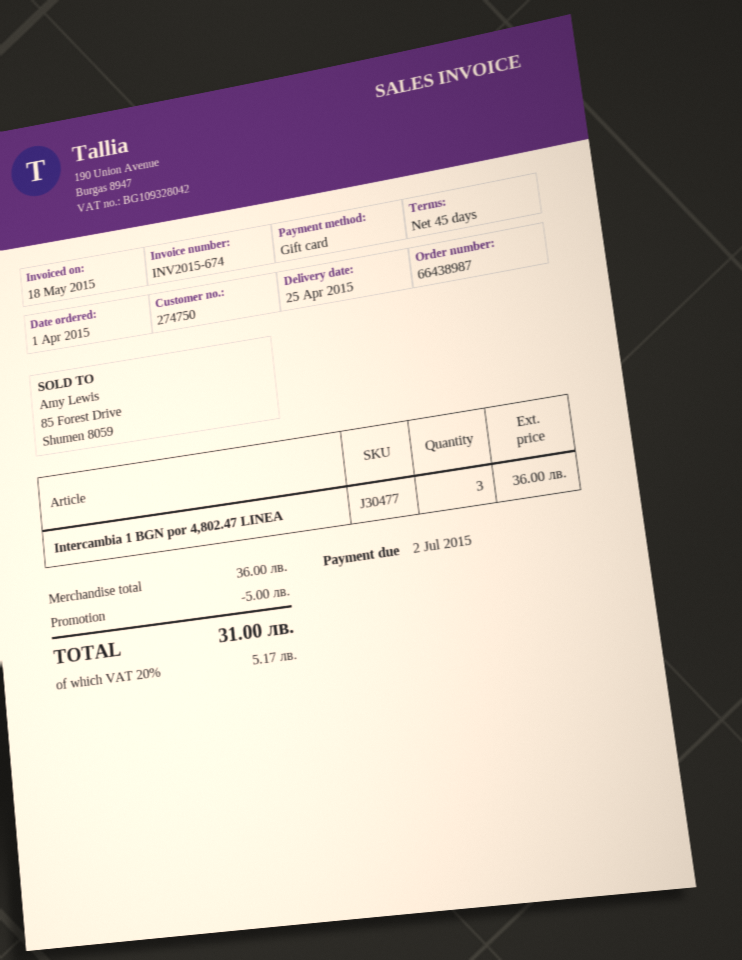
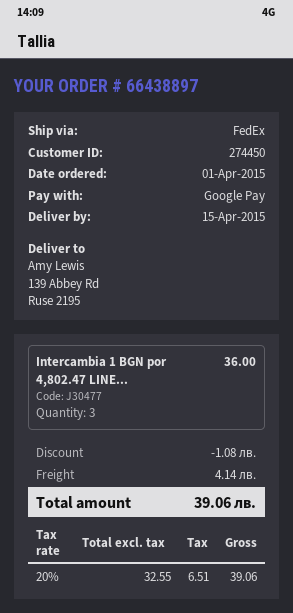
order number: 66438987 -> 66438897
delivery date: 2015-04-25 -> 2015-04-15
customer number: 274750 -> 274450
payment method: gift card -> Google Pay
discount: 5.00 -> 1.08
shipping: none -> 4.14
tax: 20% = 5.17 -> 20% = 6.51
total: 31.00 -> 39.06

